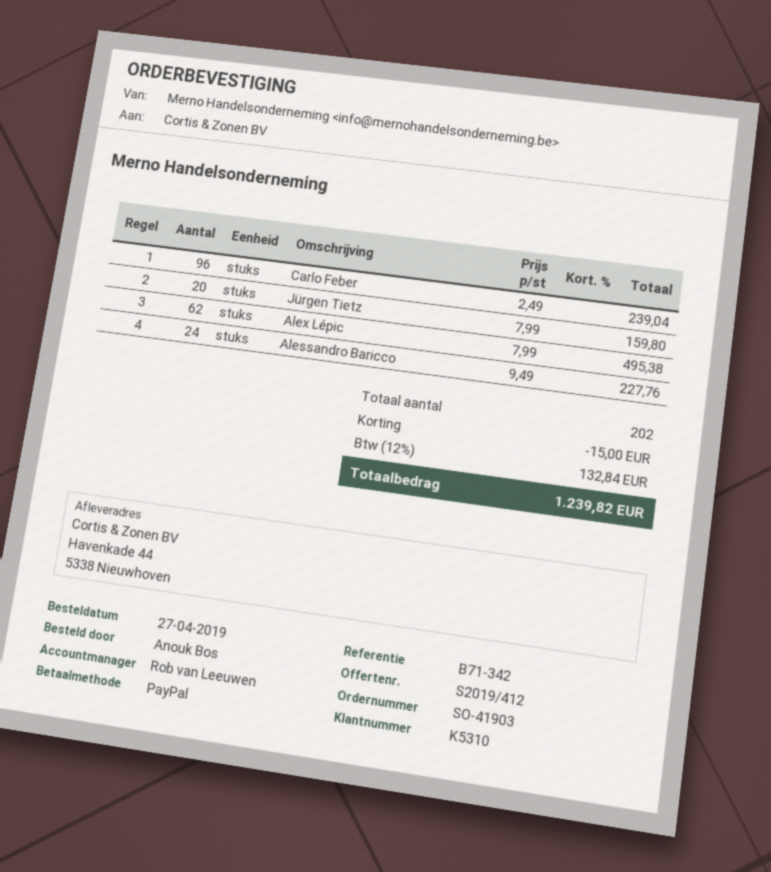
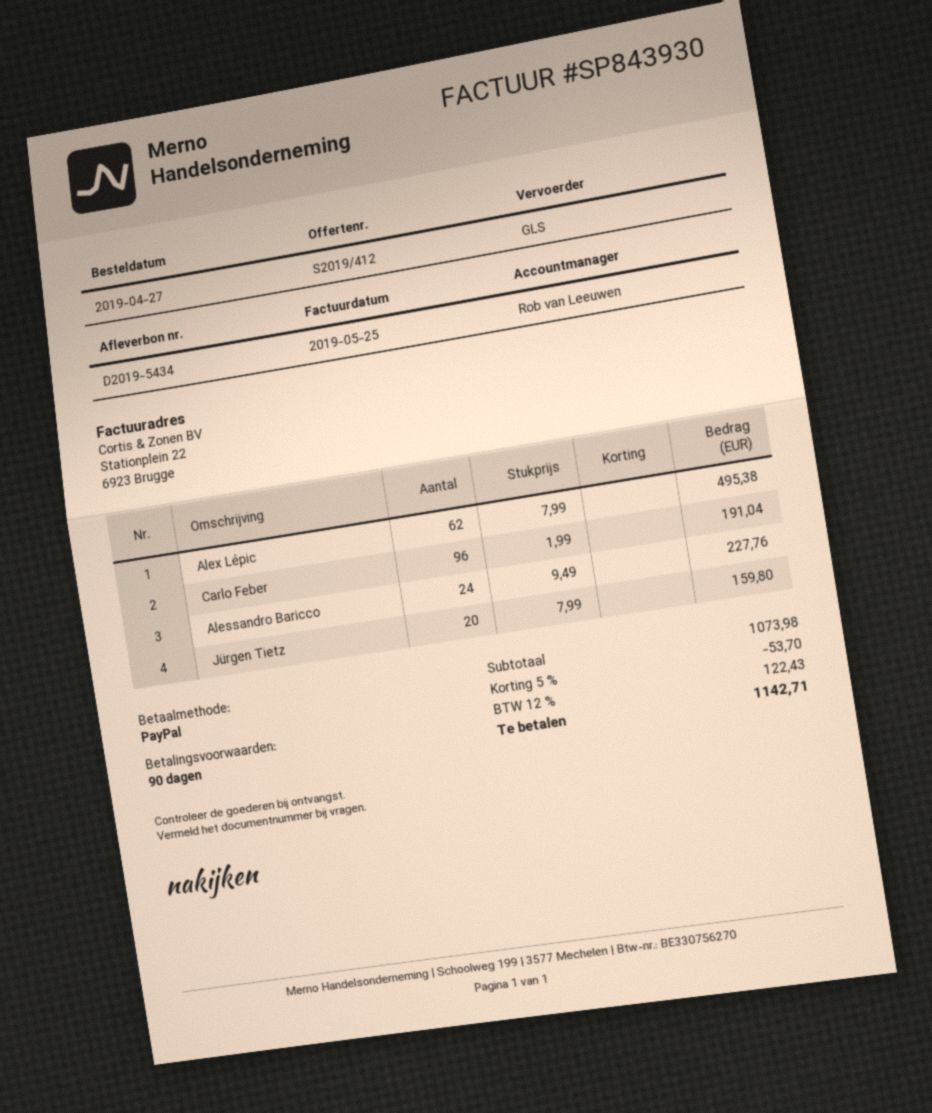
Carlo Feber: 96 x 2.49 = 239.04 -> 96 x 1.99 = 191.04
discount: 15.00 -> 53.70
tax: 12% = 132.84 -> 12% = 122.43
total: 1239.82 -> 1142.71

